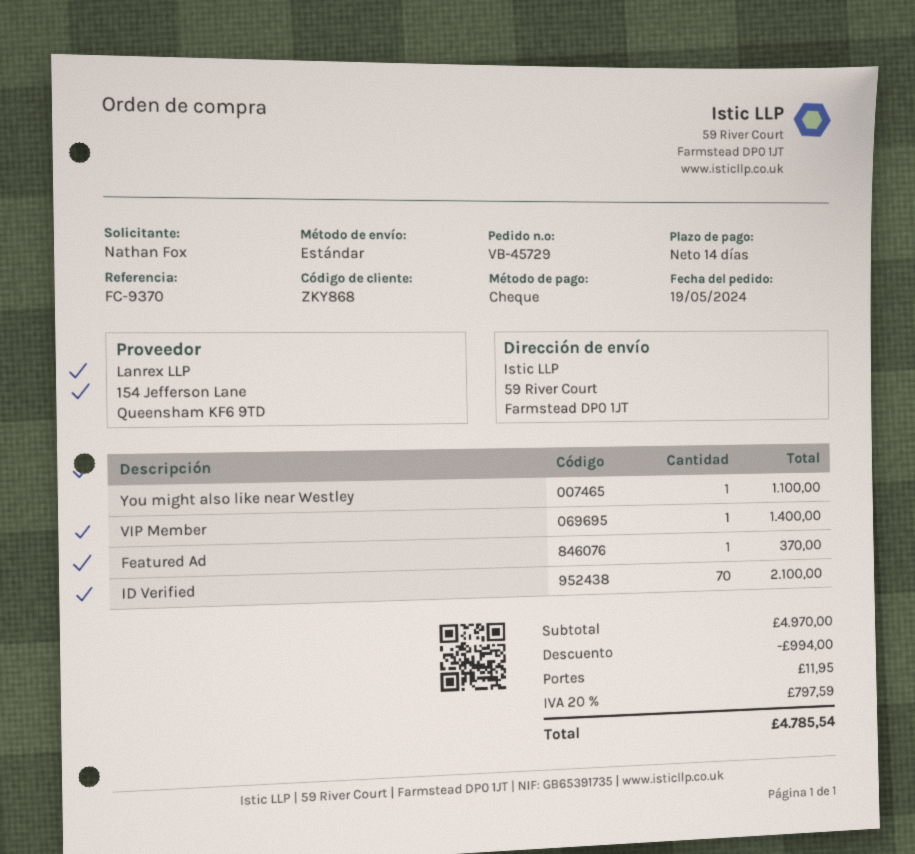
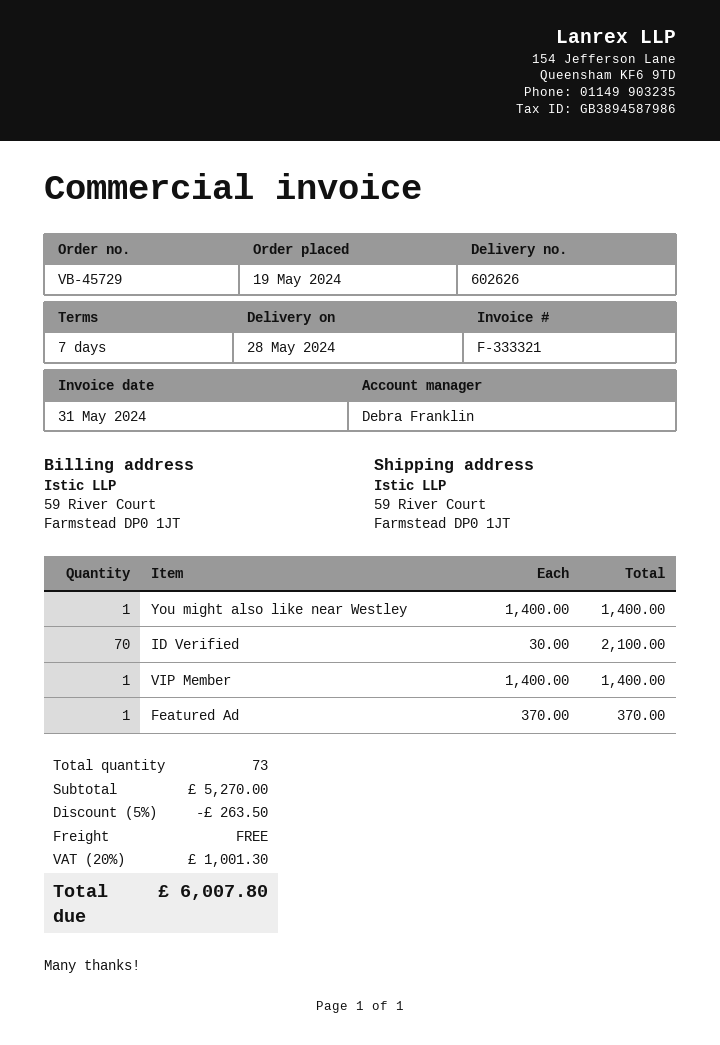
payment terms: 14 days -> 7 days
You might also like near Westley: 1 for 1100.00 -> 1 for 1400.00
subtotal: 4970.00 -> 5270.00
discount: 994.00 -> 263.50
shipping: 11.95 -> 0.00
tax: 20% = 797.59 -> 20% = 1001.30
total: 4785.54 -> 6007.80

